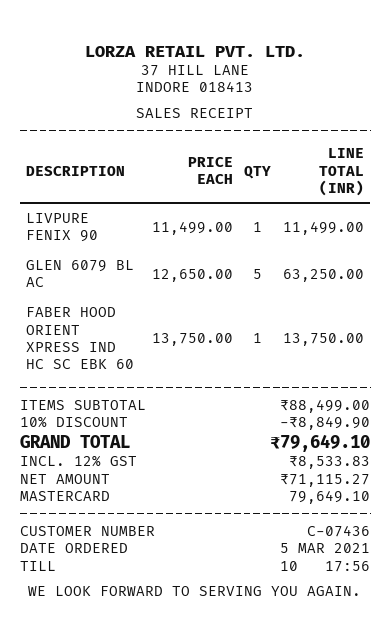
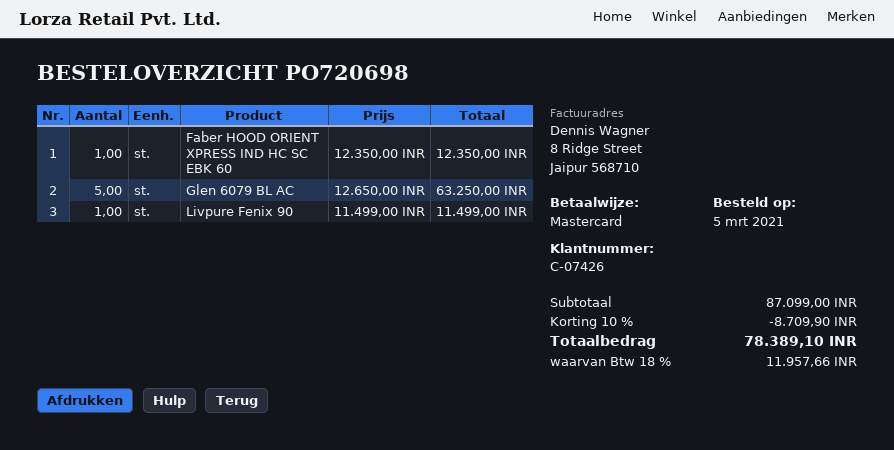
customer number: C-07436 -> C-07426
FABER HOOD ORIENT XPRESS IND HC SC EBK 60: 1 x 13750.00 = 13750.00 -> 1 x 12350.00 = 12350.00
subtotal: 88499.00 -> 87099.00
discount: 10% = 8849.90 -> 10% = 8709.90
tax: 12% = 8533.83 -> 18% = 11957.66
total: 79649.10 -> 78389.10

